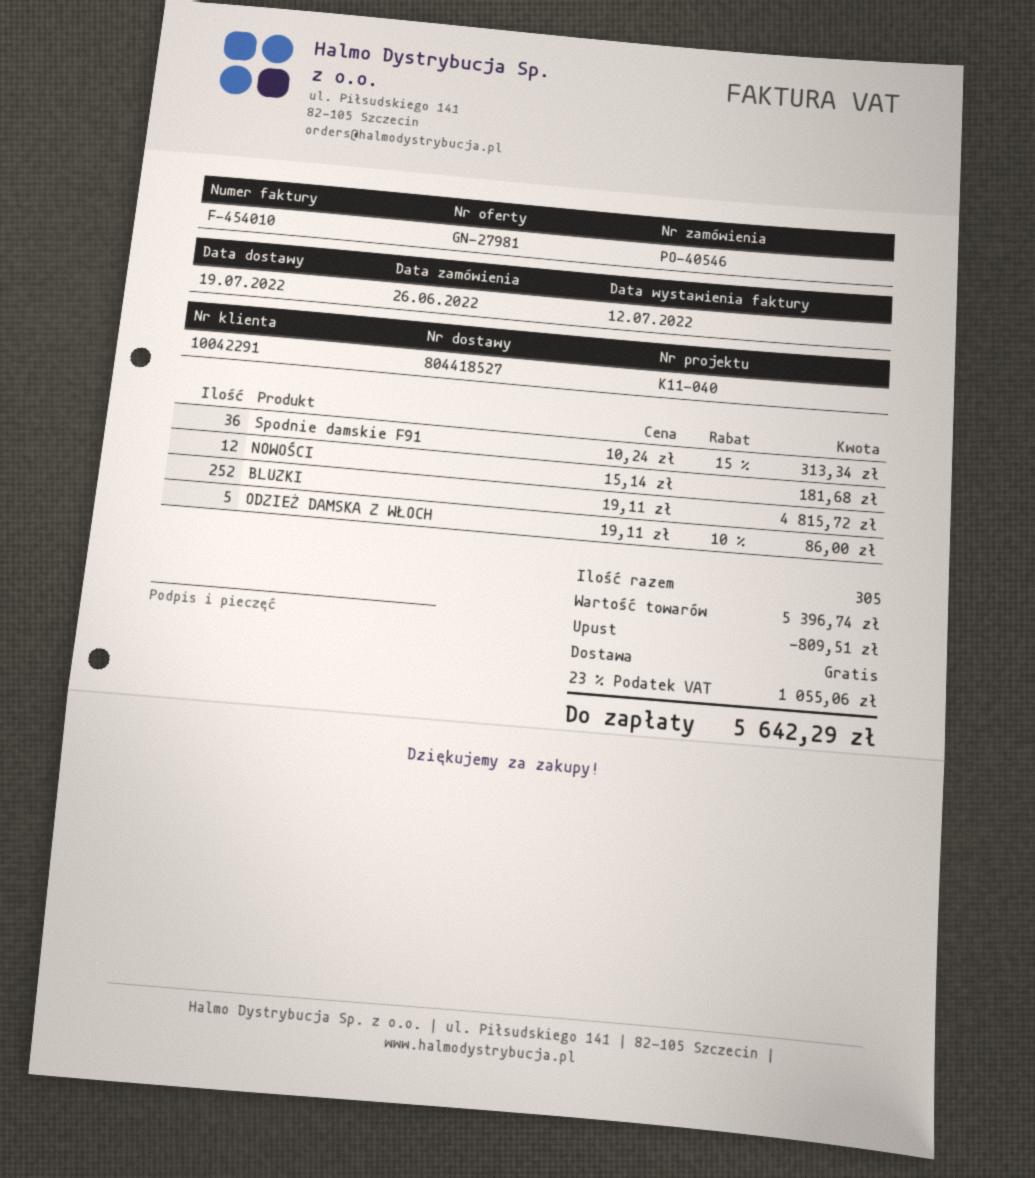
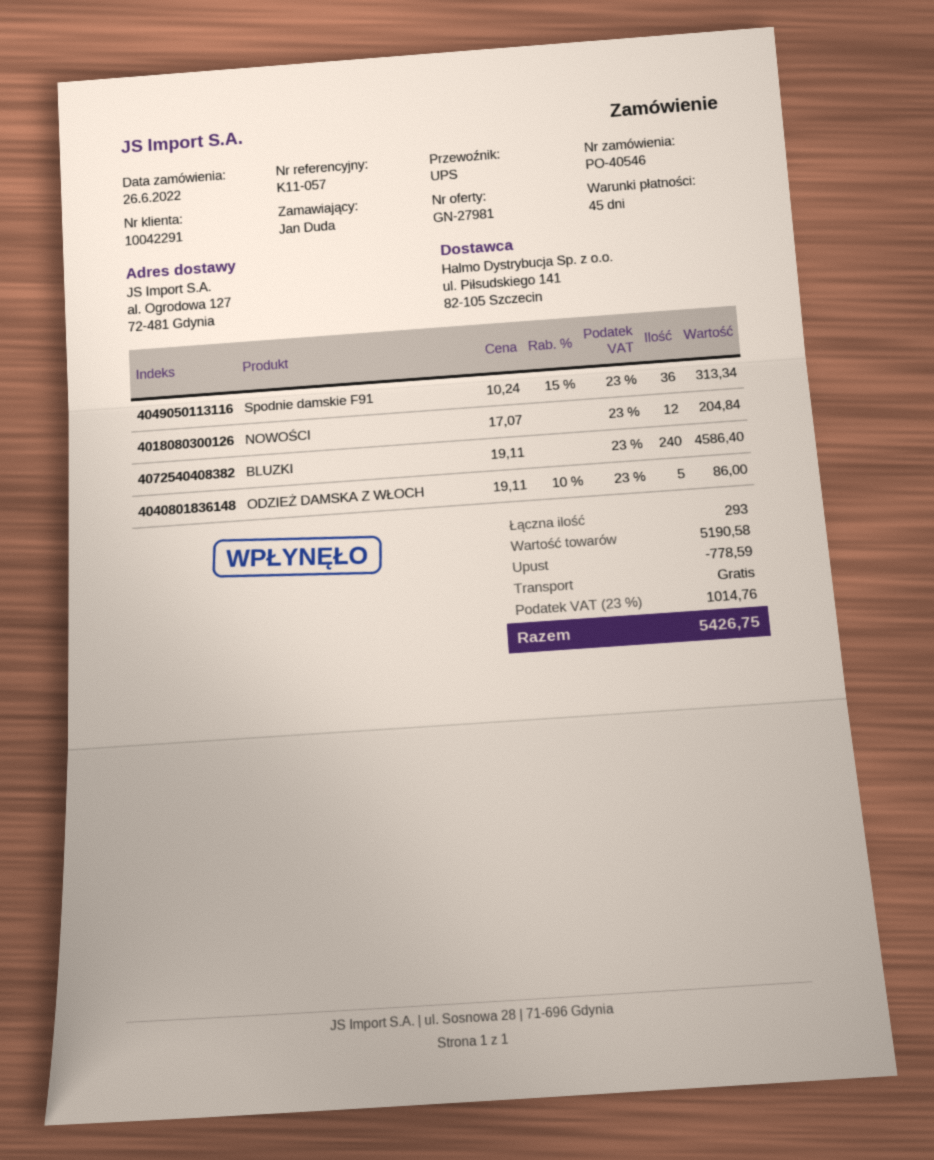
reference: K11-040 -> K11-057
NOWOŚCI: 12 x 15.14 = 181.68 -> 12 x 17.07 = 204.84
BLUZKI: 252 x 19.11 = 4815.72 -> 240 x 19.11 = 4586.40
total quantity: 305 -> 293
subtotal: 5396.74 -> 5190.58
discount: 809.51 -> 778.59
tax: 23% = 1055.06 -> 23% = 1014.76
total: 5642.29 -> 5426.75

